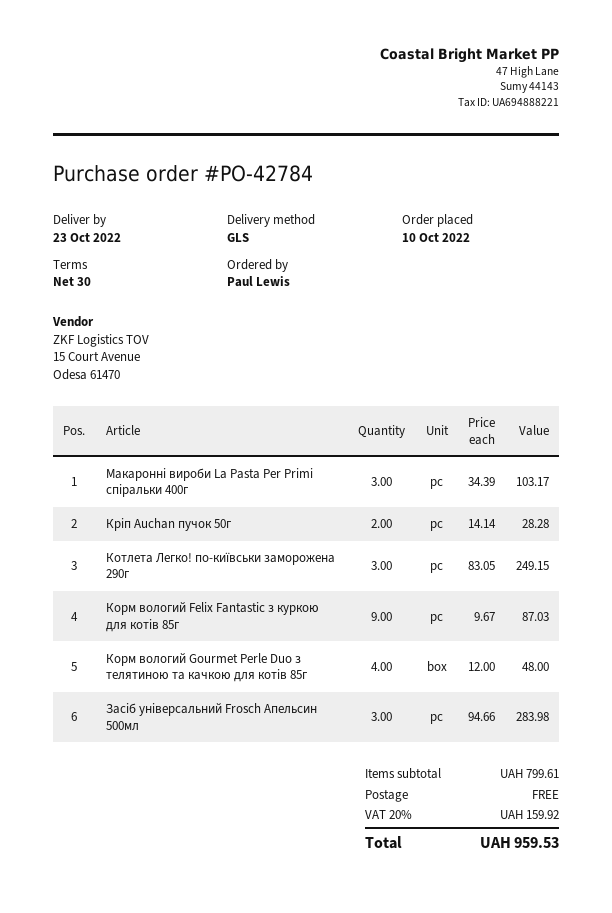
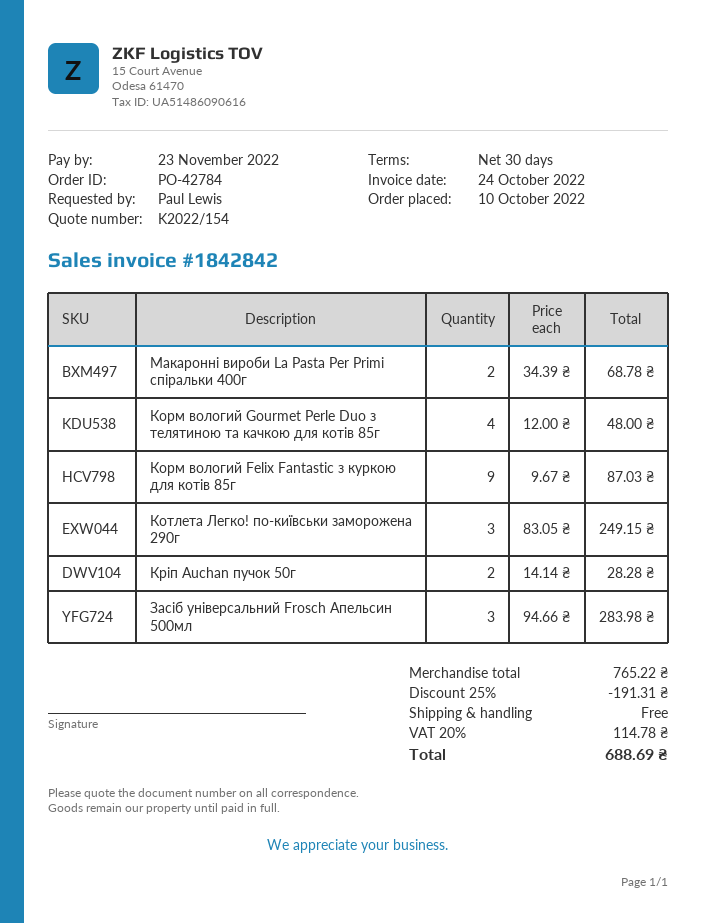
Макаронні вироби La Pasta Per Primi спіральки 400г: 3 x 34.39 = 103.17 -> 2 x 34.39 = 68.78
subtotal: 799.61 -> 765.22
discount: none -> 25% = 191.31
tax: 20% = 159.92 -> 20% = 114.78
total: 959.53 -> 688.69

